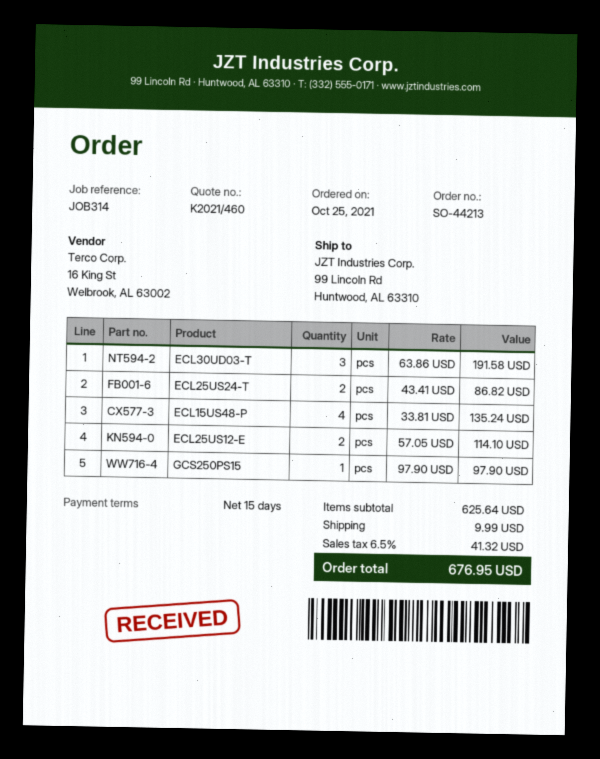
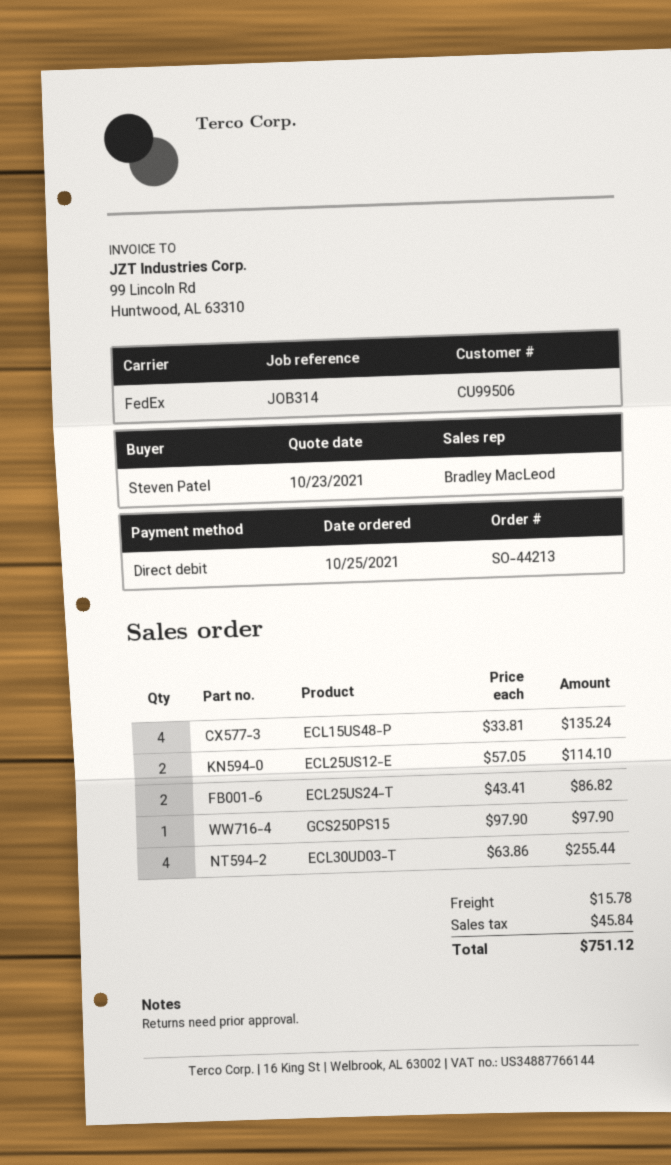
ECL30UD03-T: 3 x 63.86 = 191.58 -> 4 x 63.86 = 255.44
shipping: 9.99 -> 15.78
tax: 41.32 -> 45.84
total: 676.95 -> 751.12

